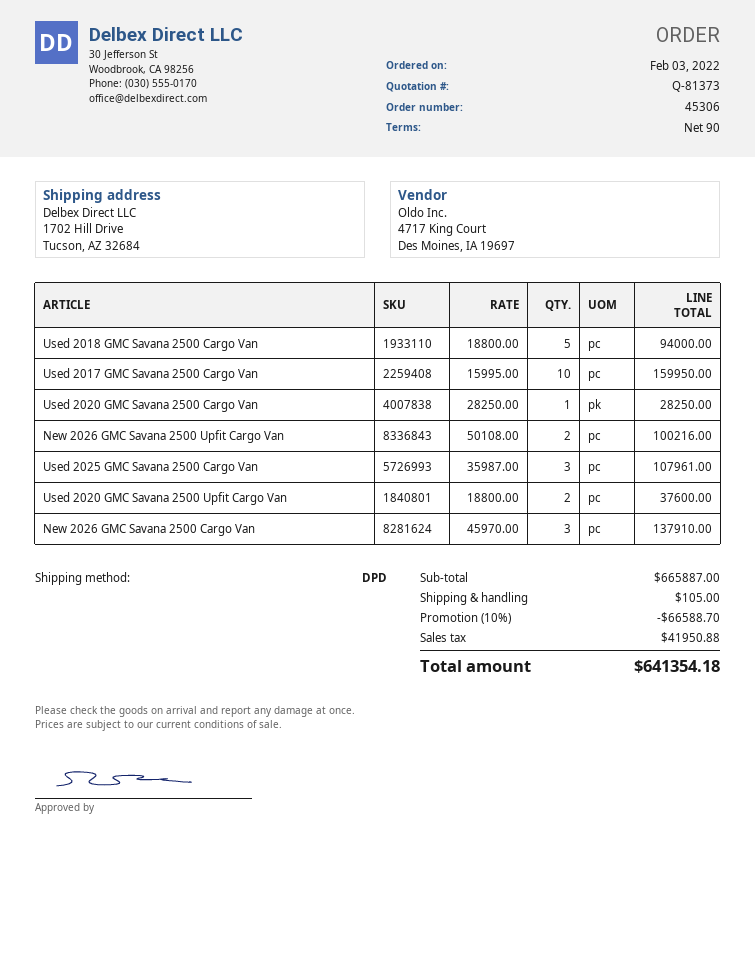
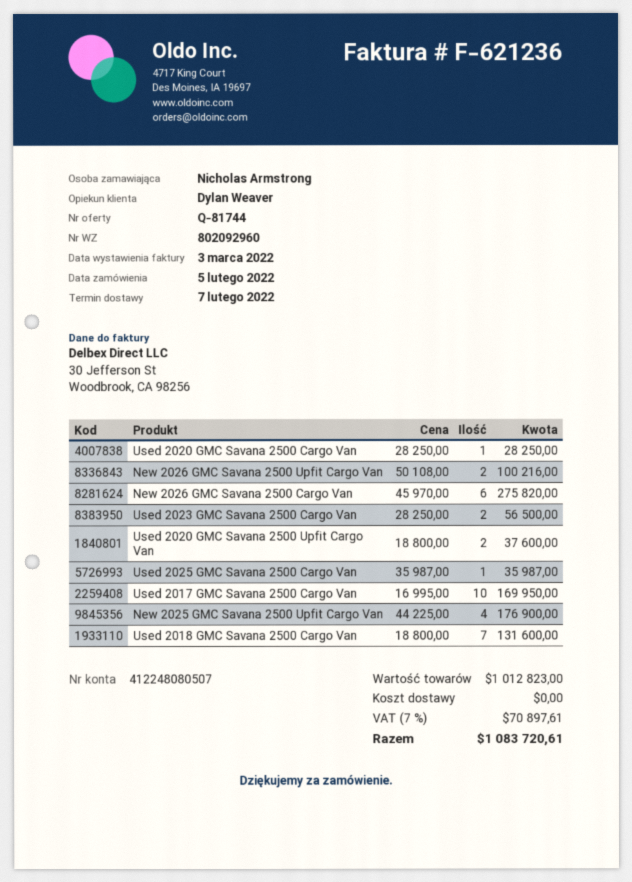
quote number: Q-81373 -> Q-81744
order date: 2022-02-03 -> 2022-02-05
Used 2018 GMC Savana 2500 Cargo Van: 5 x 18800.00 = 94000.00 -> 7 x 18800.00 = 131600.00
Used 2017 GMC Savana 2500 Cargo Van: 10 x 15995.00 = 159950.00 -> 10 x 16995.00 = 169950.00
Used 2025 GMC Savana 2500 Cargo Van: 3 x 35987.00 = 107961.00 -> 1 x 35987.00 = 35987.00
New 2026 GMC Savana 2500 Cargo Van: 3 x 45970.00 = 137910.00 -> 6 x 45970.00 = 275820.00
Used 2023 GMC Savana 2500 Cargo Van: none -> 2 x 28250.00 = 56500.00
New 2025 GMC Savana 2500 Upfit Cargo Van: none -> 4 x 44225.00 = 176900.00
subtotal: 665887.00 -> 1012823.00
discount: 10% = 66588.70 -> none
shipping: 105.00 -> 0.00
tax: 41950.88 -> 70897.61
total: 641354.18 -> 1083720.61

